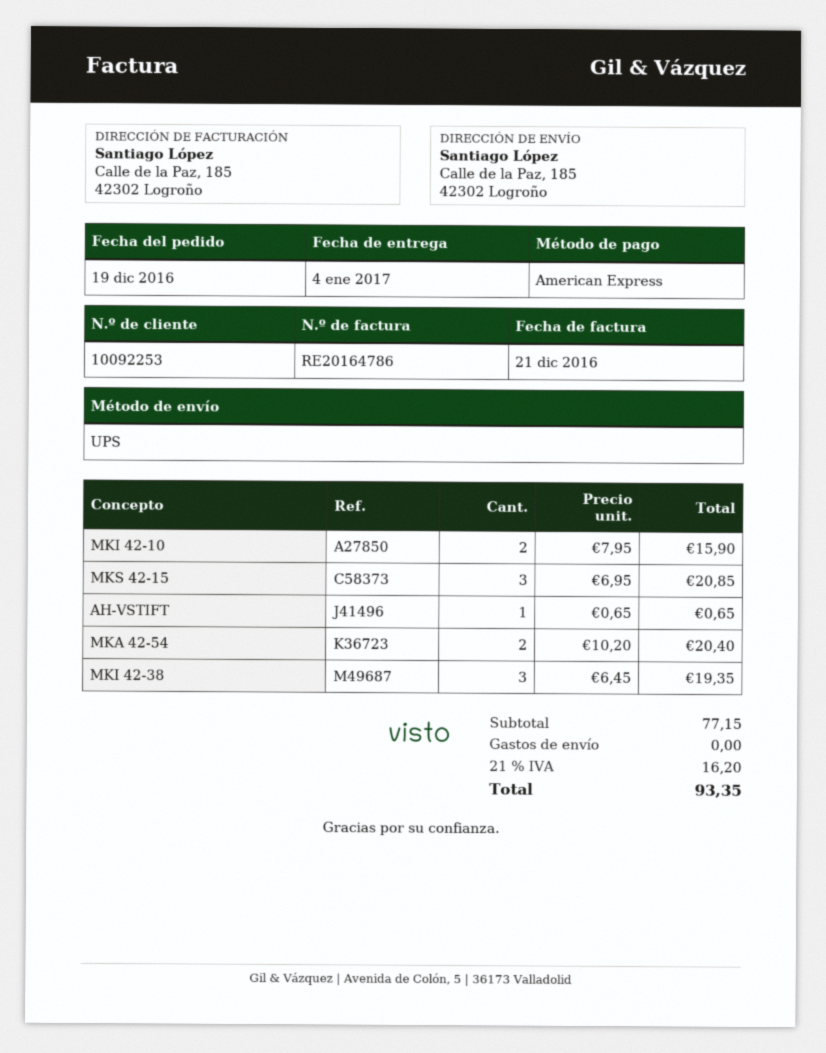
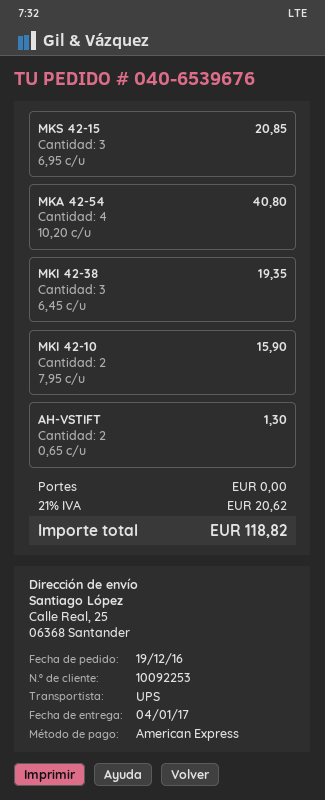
ship to: Calle de la Paz, 185, 42302 Logroño -> Calle Real, 25, 06368 Santander
AH-VSTIFT: 1 x 0.65 = 0.65 -> 2 x 0.65 = 1.30
MKA 42-54: 2 x 10.20 = 20.40 -> 4 x 10.20 = 40.80
tax: 21% = 16.20 -> 21% = 20.62
total: 93.35 -> 118.82

